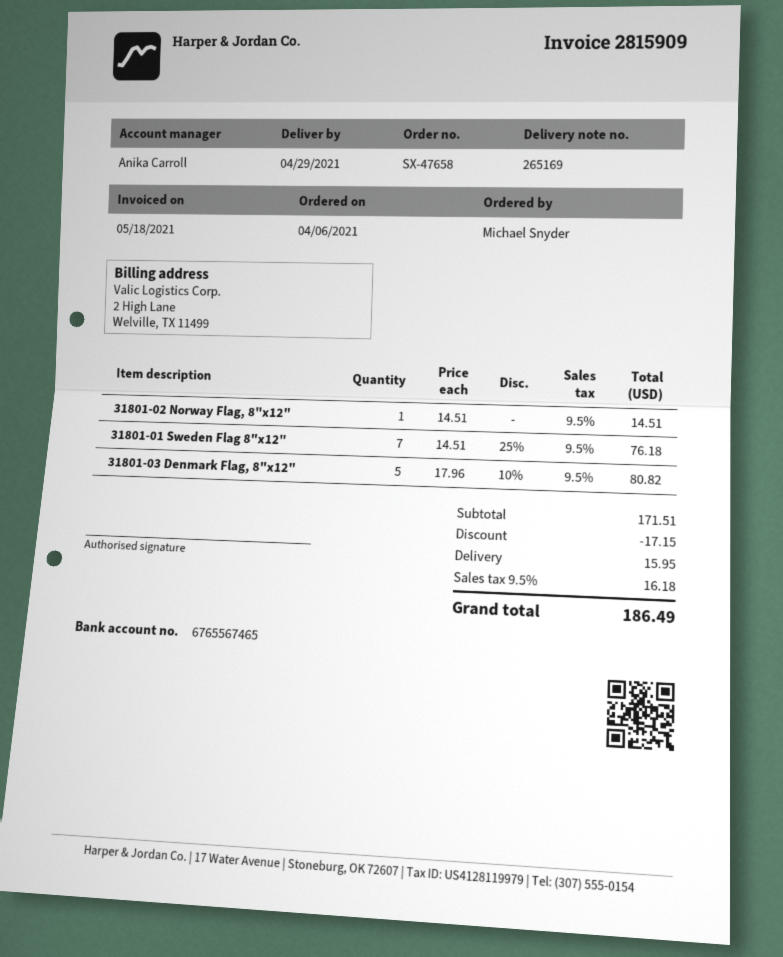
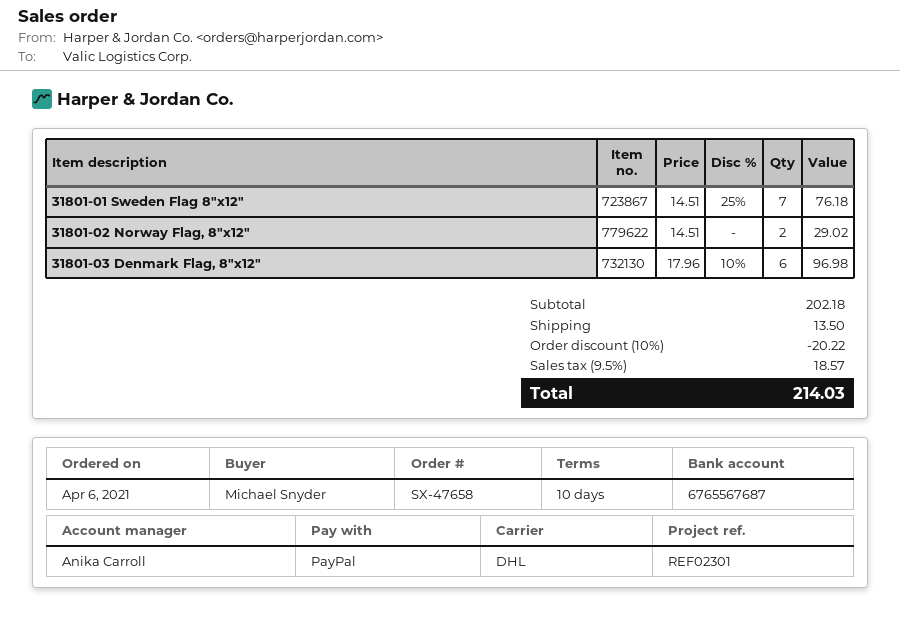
bank account: 6765567465 -> 6765567687
31801-02 Norway Flag, 8"x12": 1 x 14.51 = 14.51 -> 2 x 14.51 = 29.02
31801-03 Denmark Flag, 8"x12": 5 x 17.96 - 10% = 80.82 -> 6 x 17.96 - 10% = 96.98
subtotal: 171.51 -> 202.18
discount: 17.15 -> 20.22
shipping: 15.95 -> 13.50
tax: 9.5% = 16.18 -> 9.5% = 18.57
total: 186.49 -> 214.03

